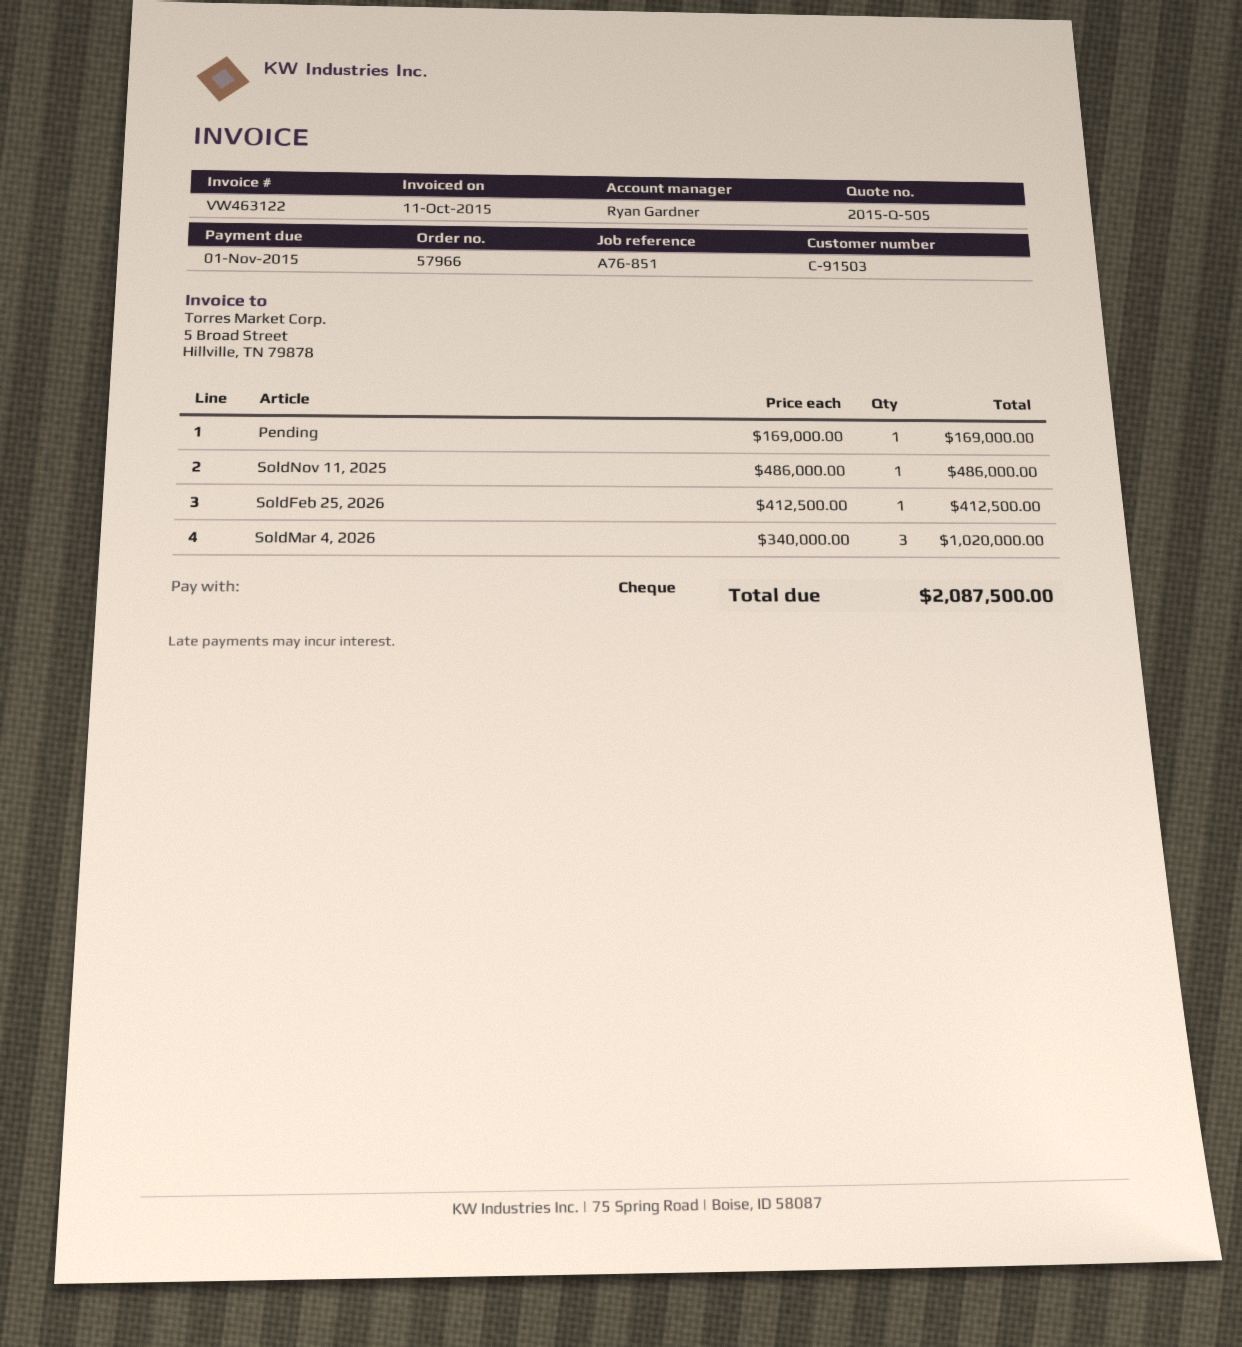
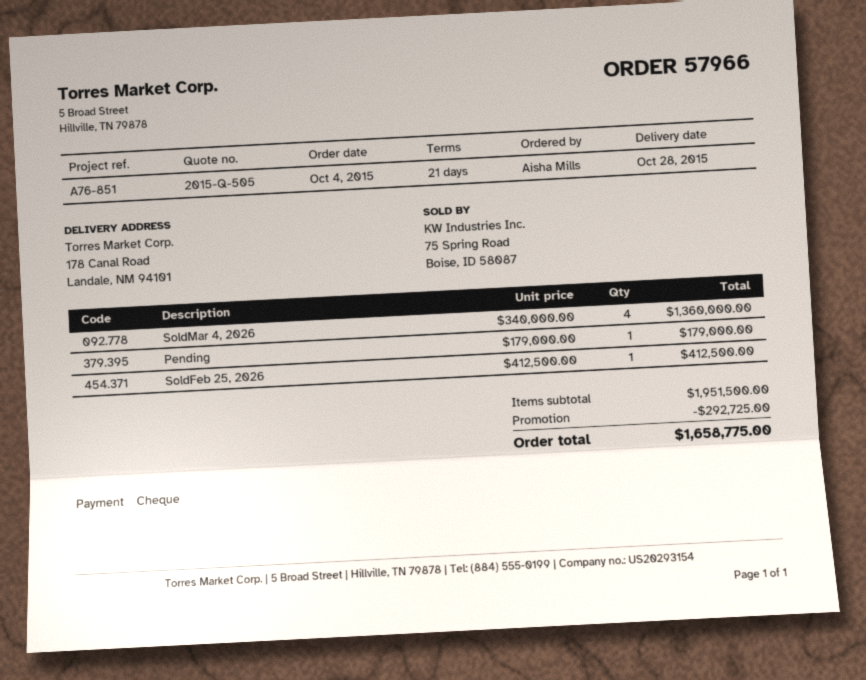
Pending: 1 x 169000.00 = 169000.00 -> 1 x 179000.00 = 179000.00
SoldNov 11, 2025: 1 x 486000.00 = 486000.00 -> none
SoldMar 4, 2026: 3 x 340000.00 = 1020000.00 -> 4 x 340000.00 = 1360000.00
discount: none -> 292725.00
total: 2087500.00 -> 1658775.00

